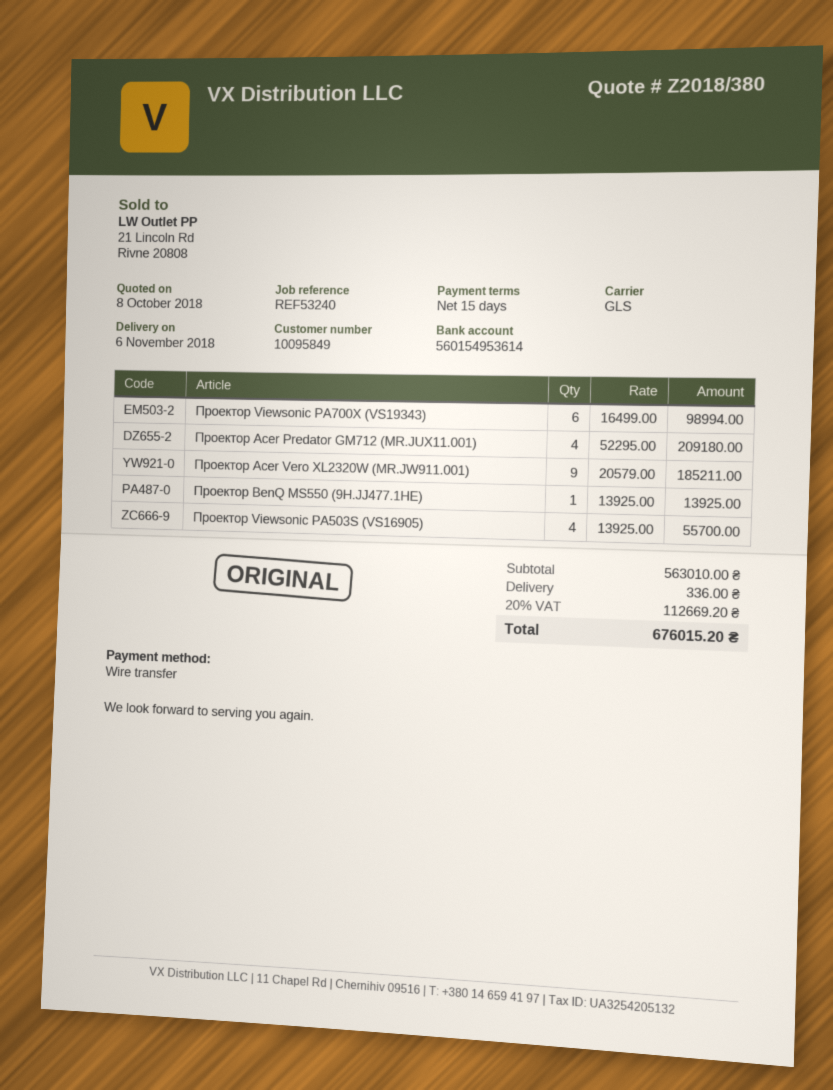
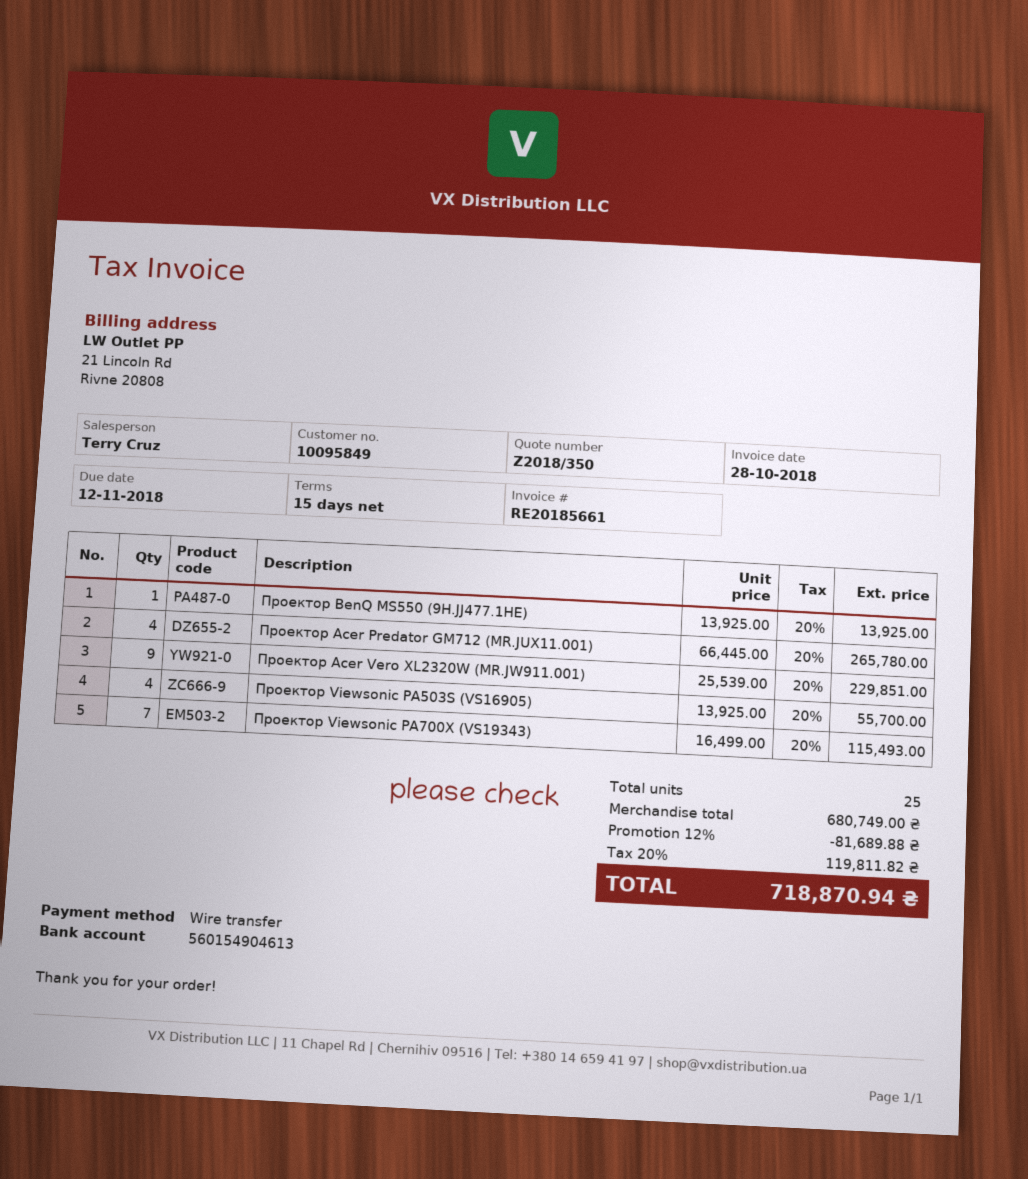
quote number: Z2018/380 -> Z2018/350
bank account: 560154953614 -> 560154904613
Проектор Viewsonic PA700X (VS19343): 6 x 16499.00 = 98994.00 -> 7 x 16499.00 = 115493.00
Проектор Acer Predator GM712 (MR.JUX11.001): 4 x 52295.00 = 209180.00 -> 4 x 66445.00 = 265780.00
Проектор Acer Vero XL2320W (MR.JW911.001): 9 x 20579.00 = 185211.00 -> 9 x 25539.00 = 229851.00
subtotal: 563010.00 -> 680749.00
discount: none -> 12% = 81689.88
shipping: 336.00 -> none
tax: 20% = 112669.20 -> 20% = 119811.82
total: 676015.20 -> 718870.94

